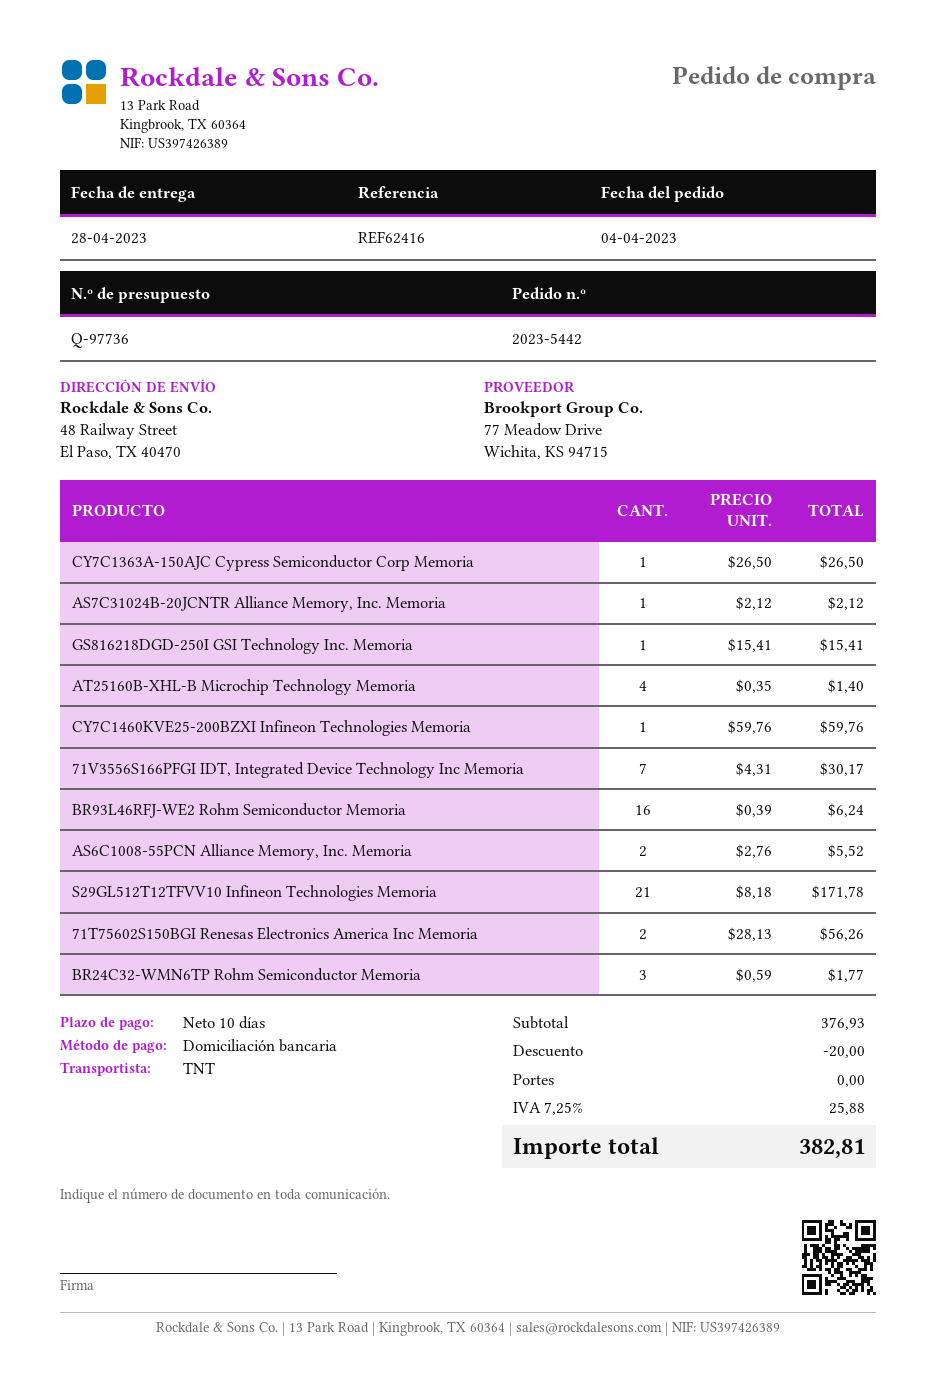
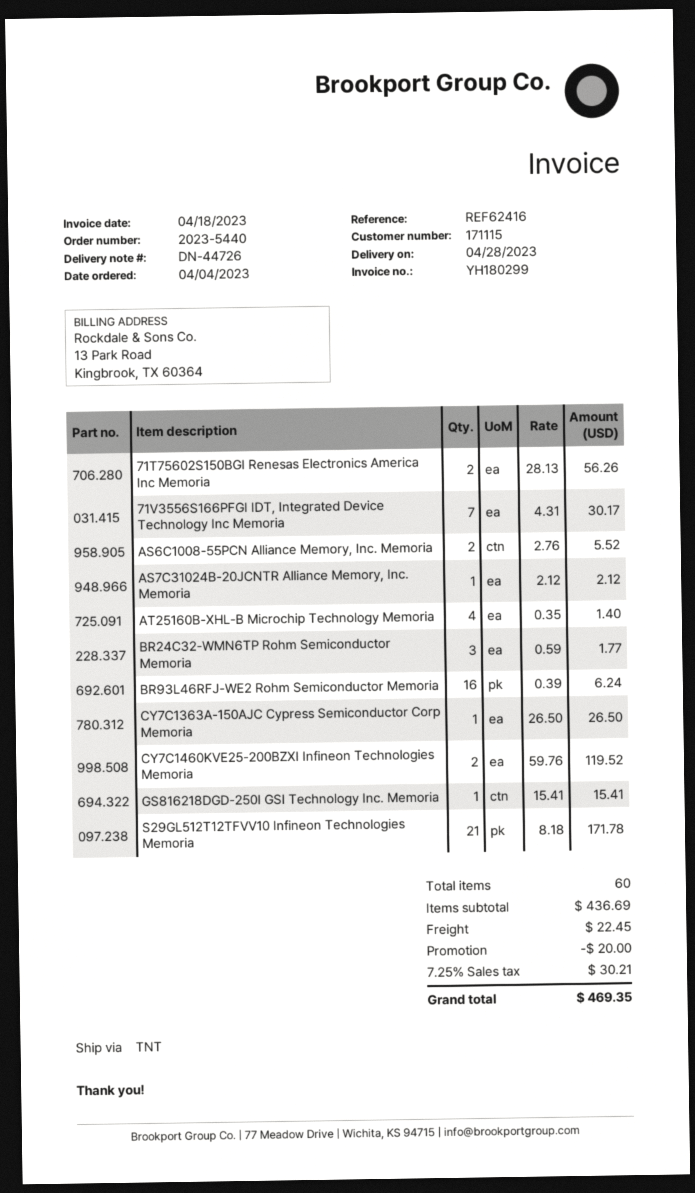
order number: 2023-5442 -> 2023-5440
CY7C1460KVE25-200BZXI Infineon Technologies Memoria: 1 x 59.76 = 59.76 -> 2 x 59.76 = 119.52
subtotal: 376.93 -> 436.69
shipping: 0.00 -> 22.45
tax: 7.25% = 25.88 -> 7.25% = 30.21
total: 382.81 -> 469.35

